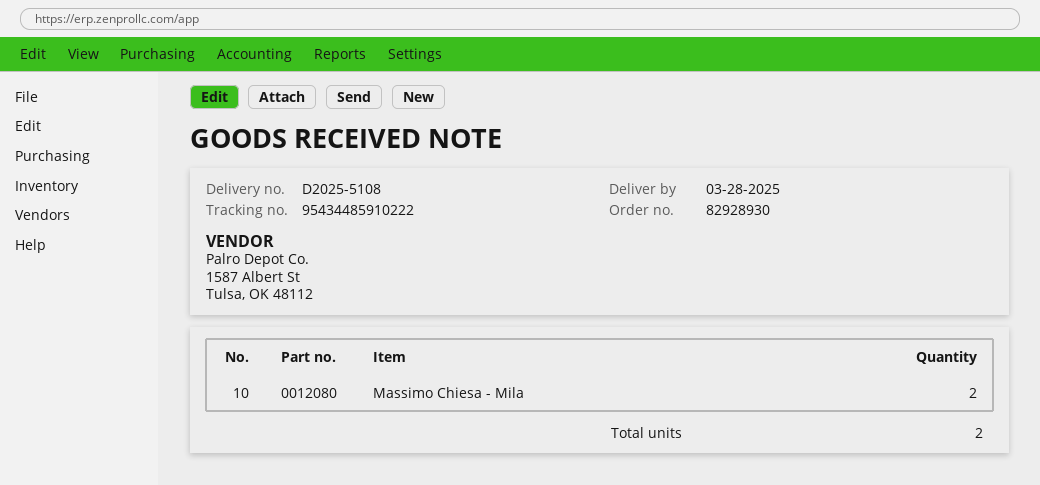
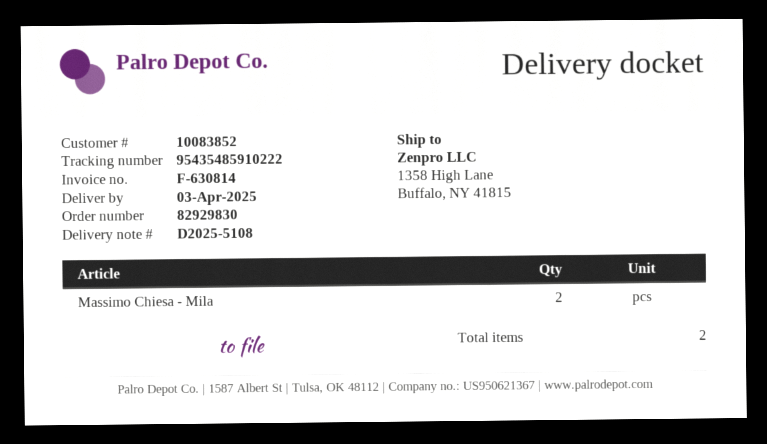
order number: 82928930 -> 82929830
delivery date: 2025-03-28 -> 2025-04-03
tracking number: 95434485910222 -> 95435485910222

